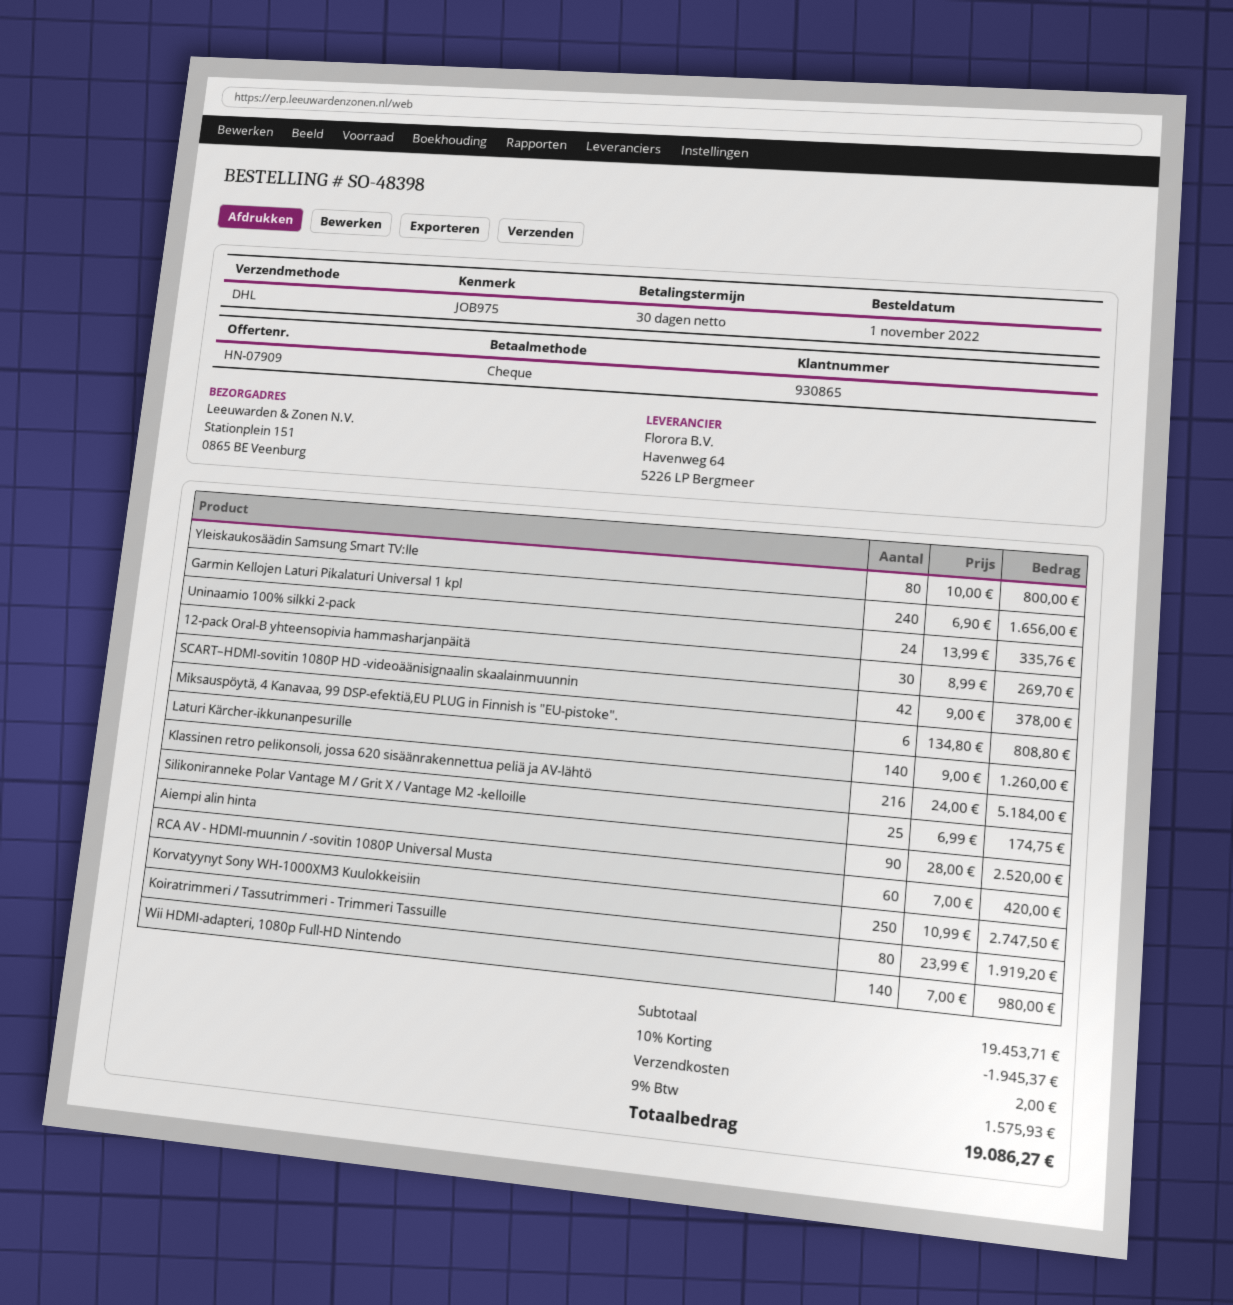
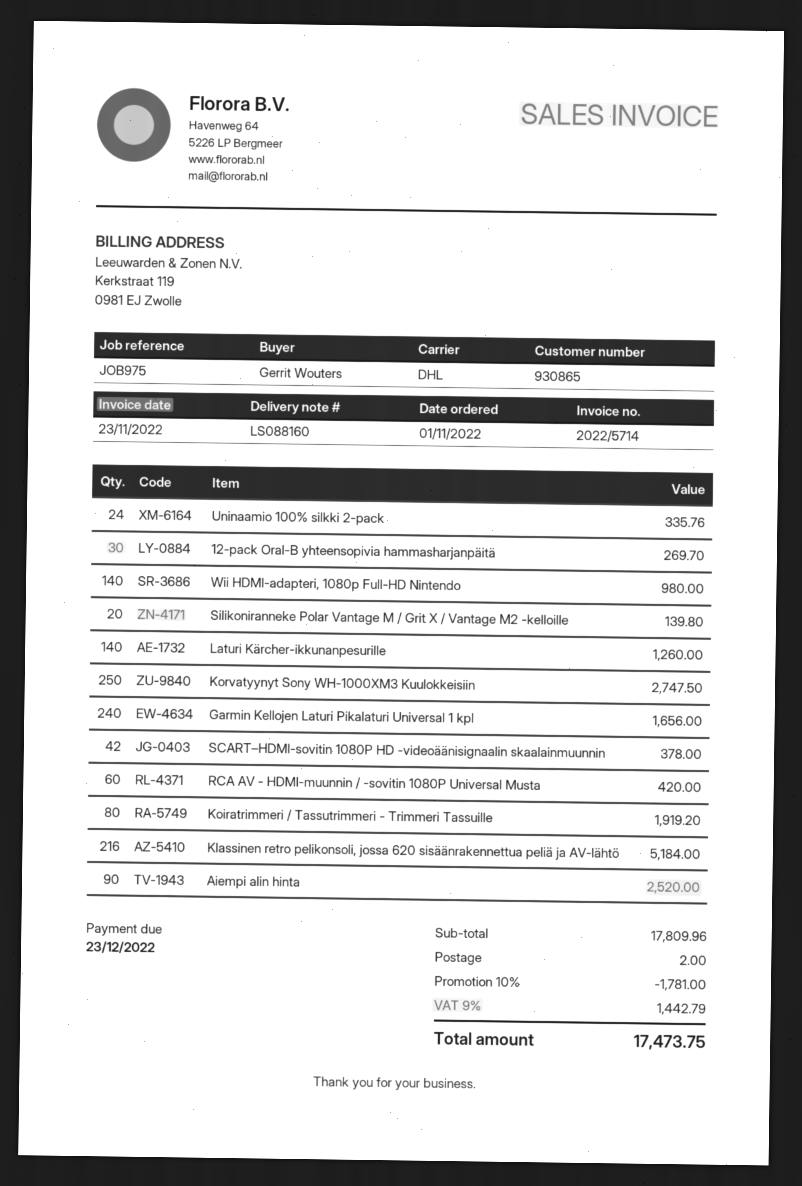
Yleiskaukosäädin Samsung Smart TV:lle: 80 for 800.00 -> none
Miksauspöytä, 4 Kanavaa, 99 DSP-efektiä,EU PLUG in Finnish is "EU-pistoke".: 6 for 808.80 -> none
Silikoniranneke Polar Vantage M / Grit X / Vantage M2 -kelloille: 25 for 174.75 -> 20 for 139.80
subtotal: 19453.71 -> 17809.96
discount: 10% = 1945.37 -> 10% = 1781.00
tax: 9% = 1575.93 -> 9% = 1442.79
total: 19086.27 -> 17473.75

